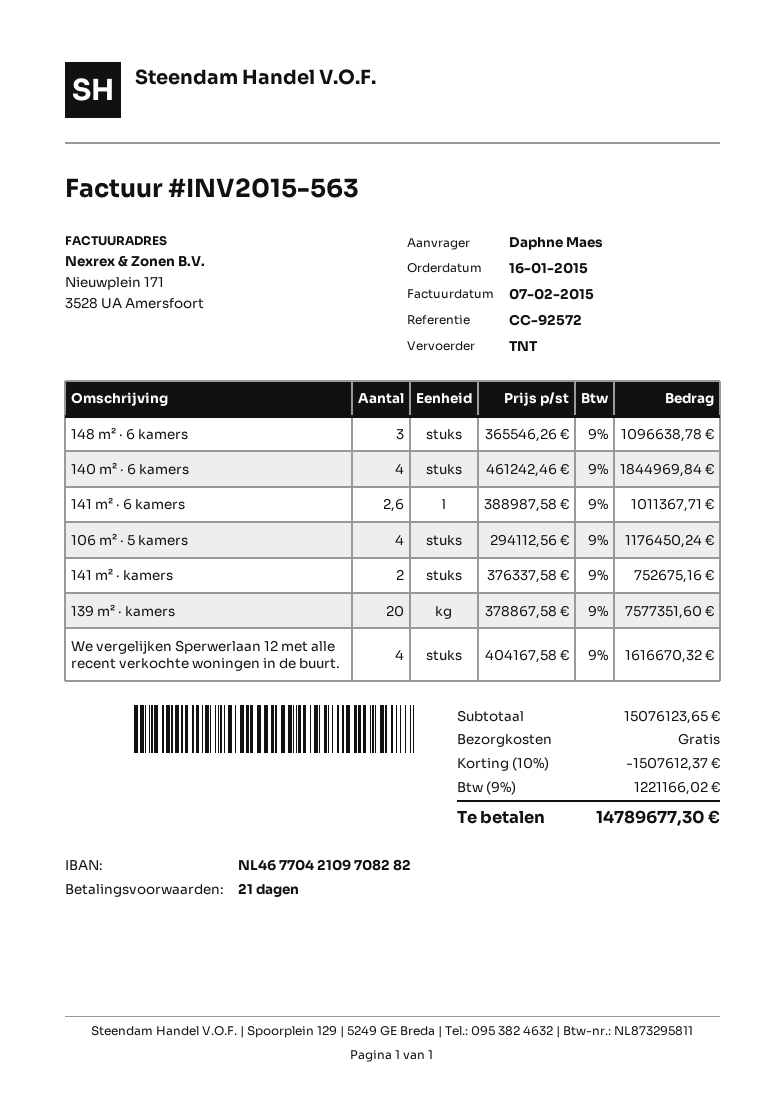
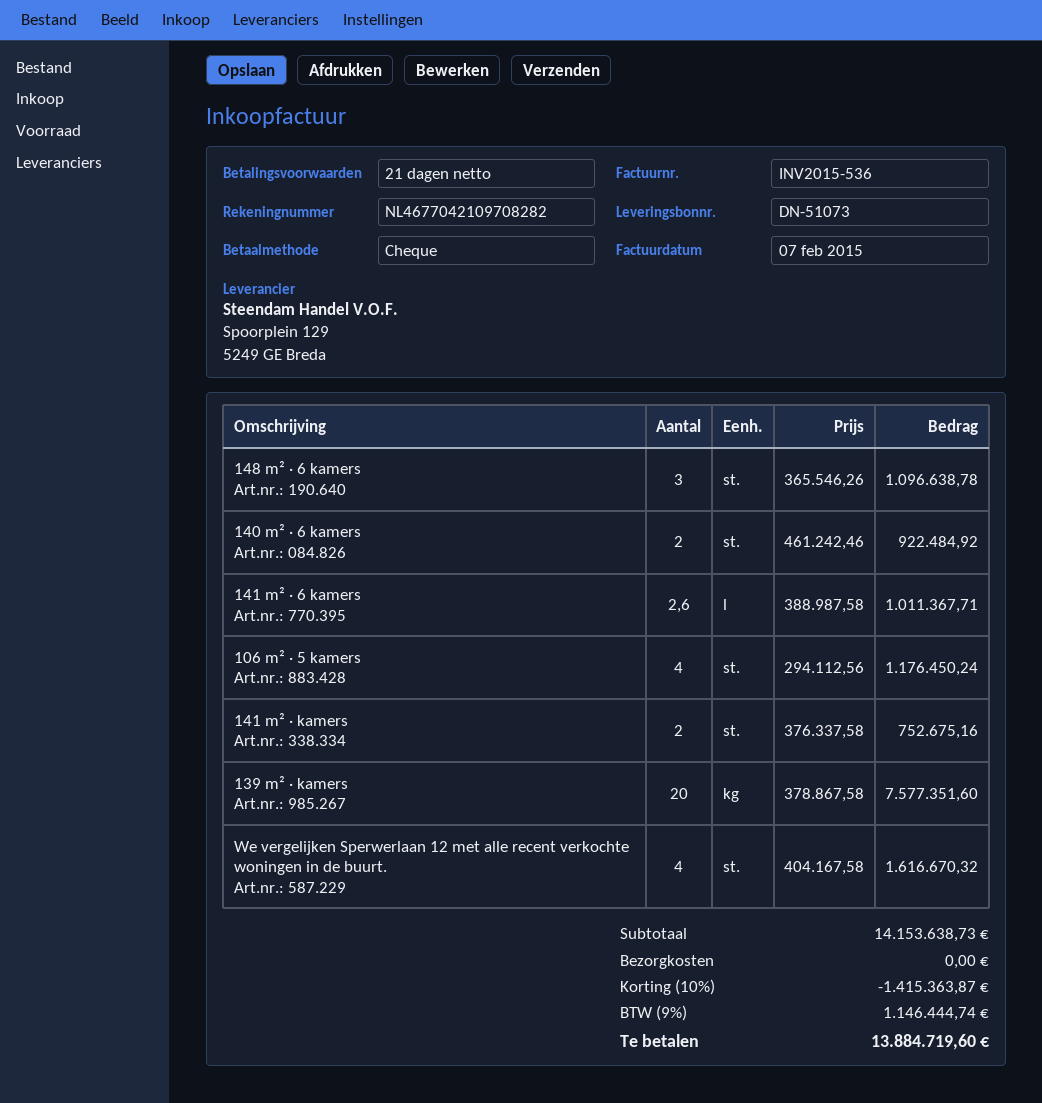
invoice number: INV2015-563 -> INV2015-536
140 m² · 6 kamers: 4 x 461242.46 = 1844969.84 -> 2 x 461242.46 = 922484.92
subtotal: 15076123.65 -> 14153638.73
discount: 10% = 1507612.37 -> 10% = 1415363.87
tax: 9% = 1221166.02 -> 9% = 1146444.74
total: 14789677.30 -> 13884719.60

